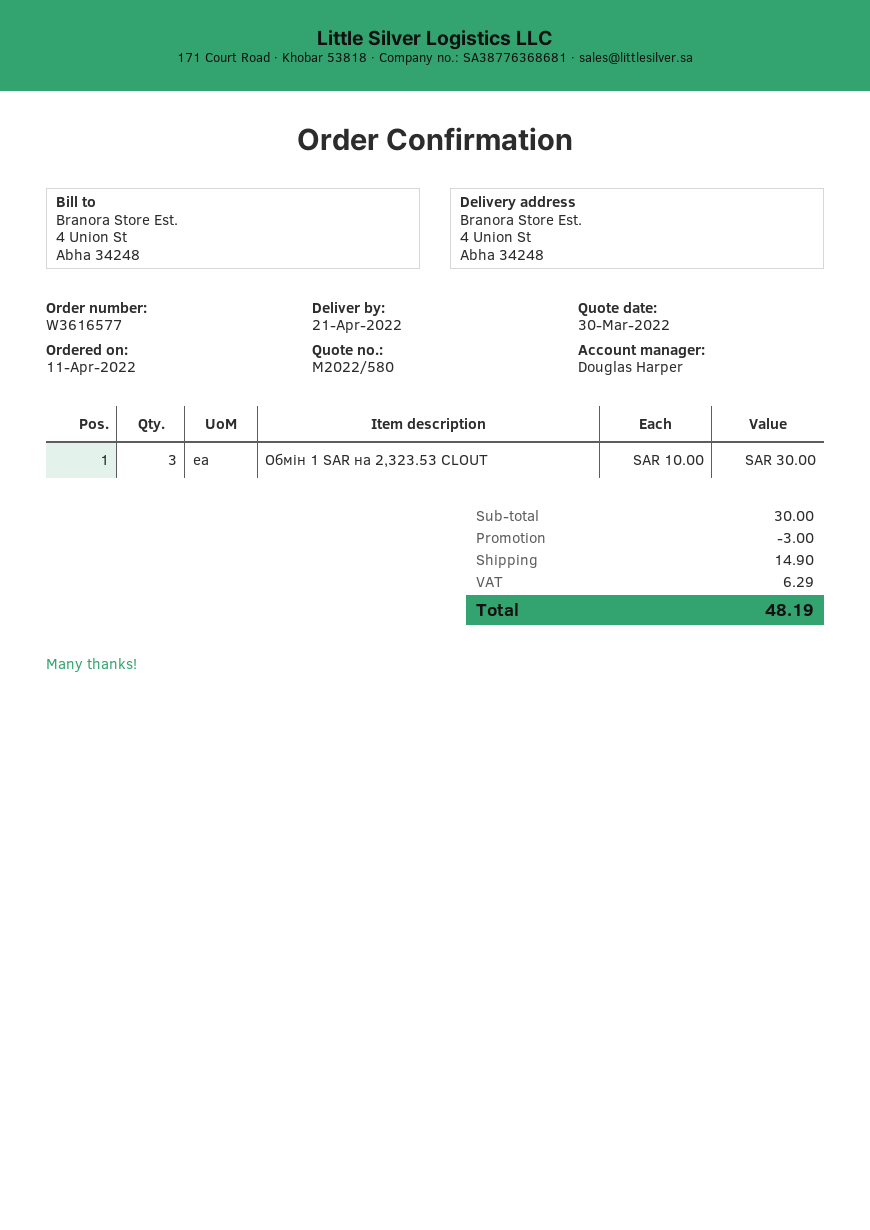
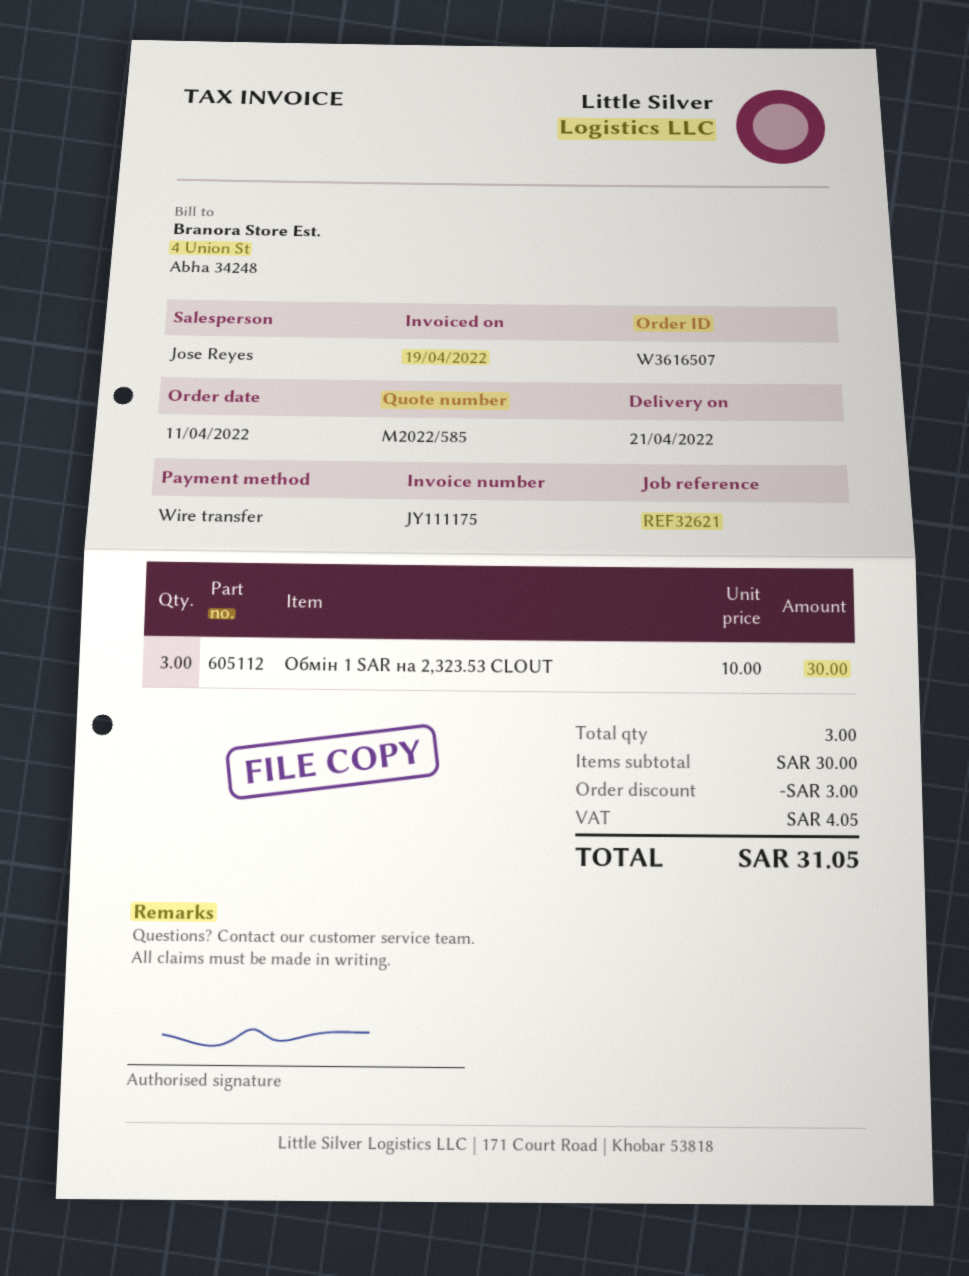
quote number: M2022/580 -> M2022/585
order number: W3616577 -> W3616507
sales rep: Douglas Harper -> Jose Reyes
shipping: 14.90 -> none
tax: 6.29 -> 4.05
total: 48.19 -> 31.05

